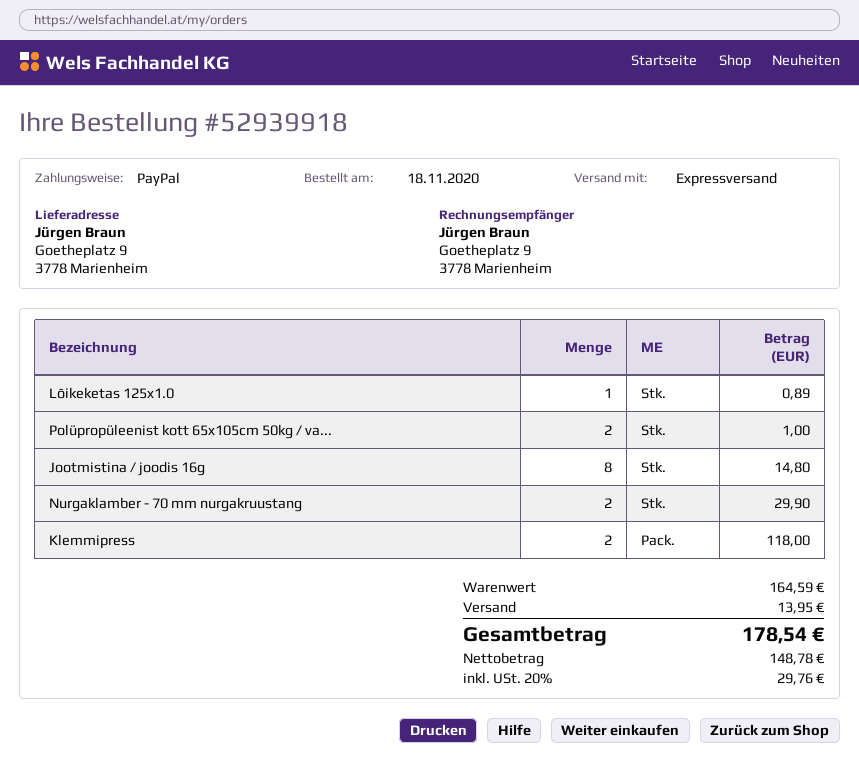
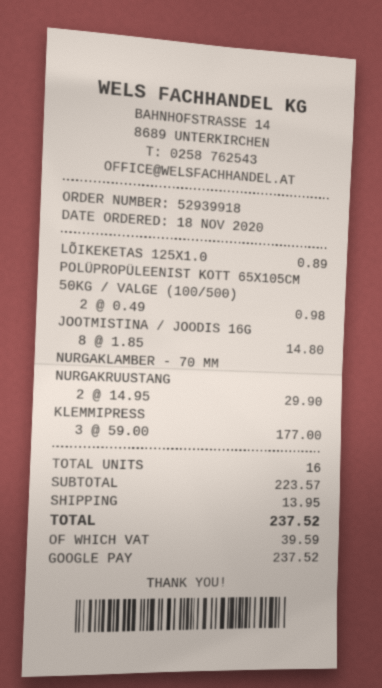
payment method: PayPal -> Google Pay
Polüpropüleenist kott 65x105cm 50kg / va...: 2 for 1.00 -> 2 for 0.98
Klemmipress: 2 for 118.00 -> 3 for 177.00
subtotal: 164.59 -> 223.57
tax: 29.76 -> 39.59
total: 178.54 -> 237.52

